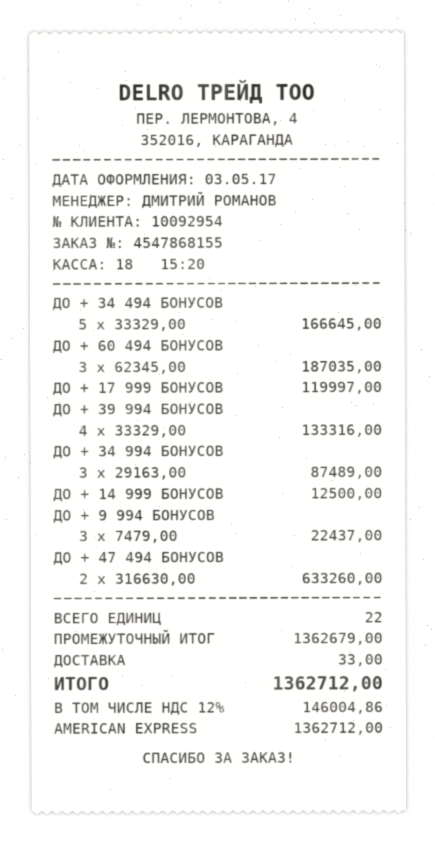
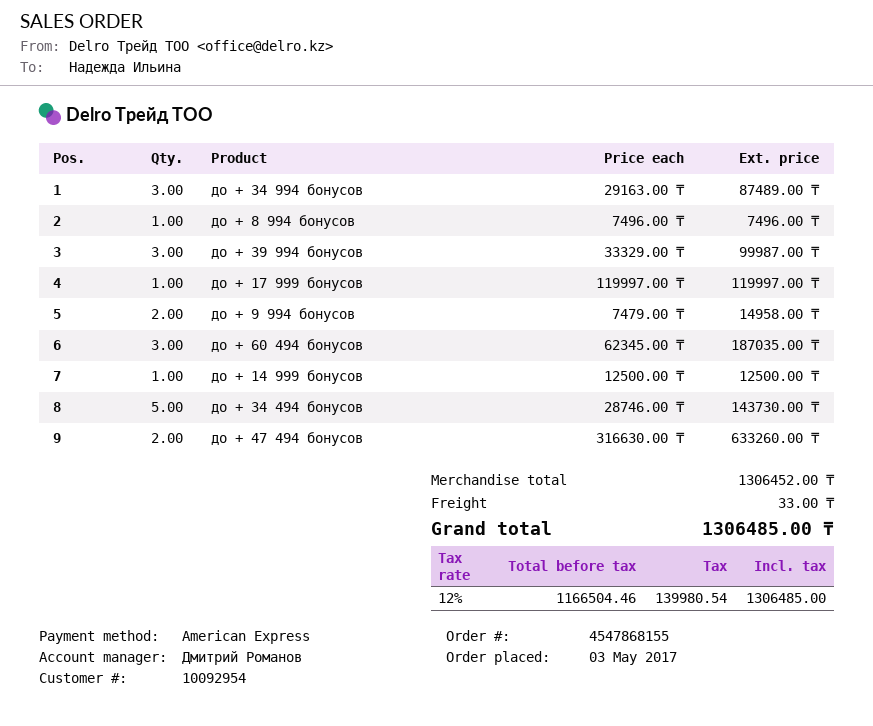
ДО + 34 494 БОНУСОВ: 5 x 33329.00 = 166645.00 -> 5 x 28746.00 = 143730.00
ДО + 39 994 БОНУСОВ: 4 x 33329.00 = 133316.00 -> 3 x 33329.00 = 99987.00
ДО + 9 994 БОНУСОВ: 3 x 7479.00 = 22437.00 -> 2 x 7479.00 = 14958.00
до + 8 994 бонусов: none -> 1 x 7496.00 = 7496.00
subtotal: 1362679.00 -> 1306452.00
tax: 12% = 146004.86 -> 12% = 139980.54
total: 1362712.00 -> 1306485.00

